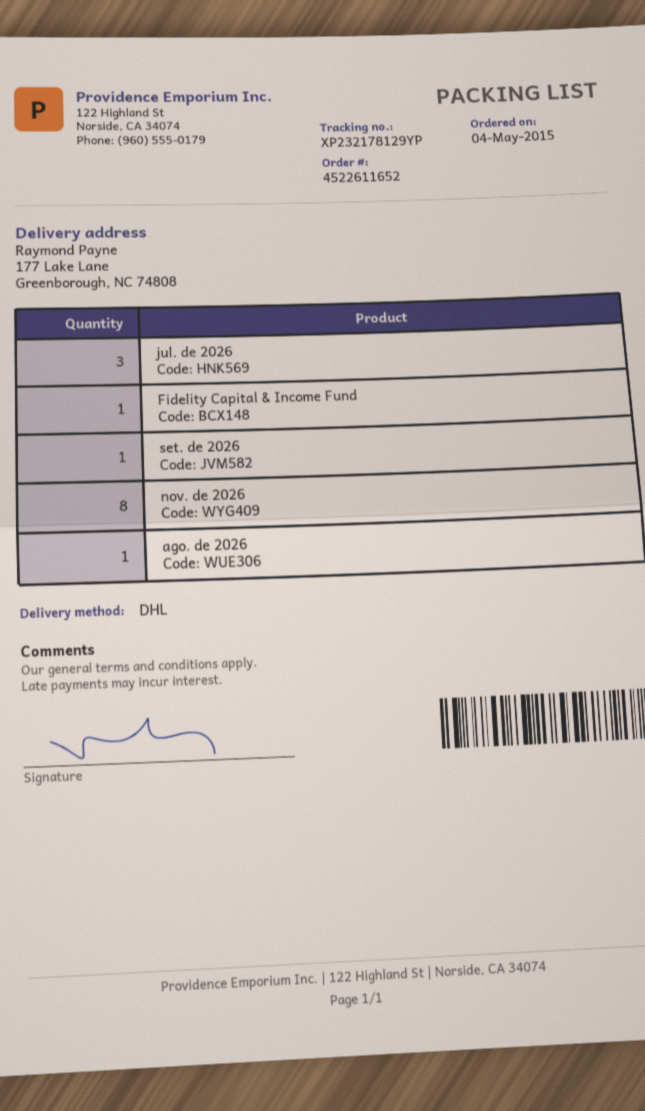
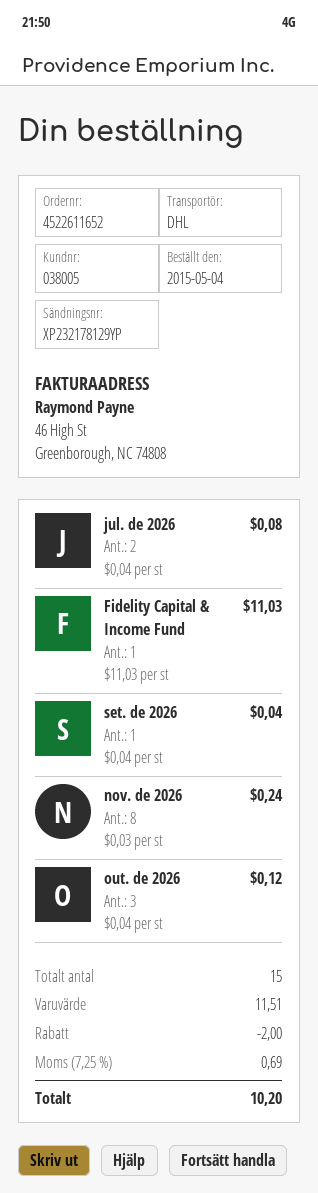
jul. de 2026: 3 -> 2
ago. de 2026: 1 -> none
out. de 2026: none -> 3

